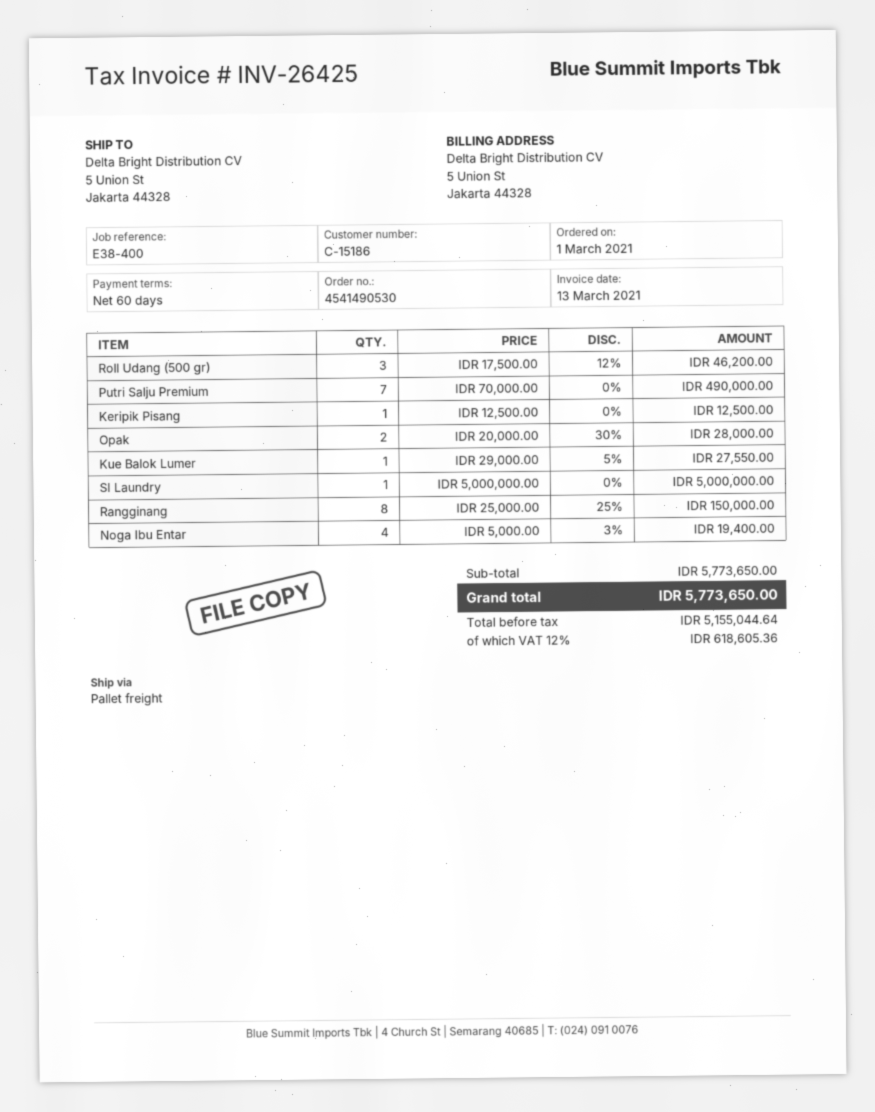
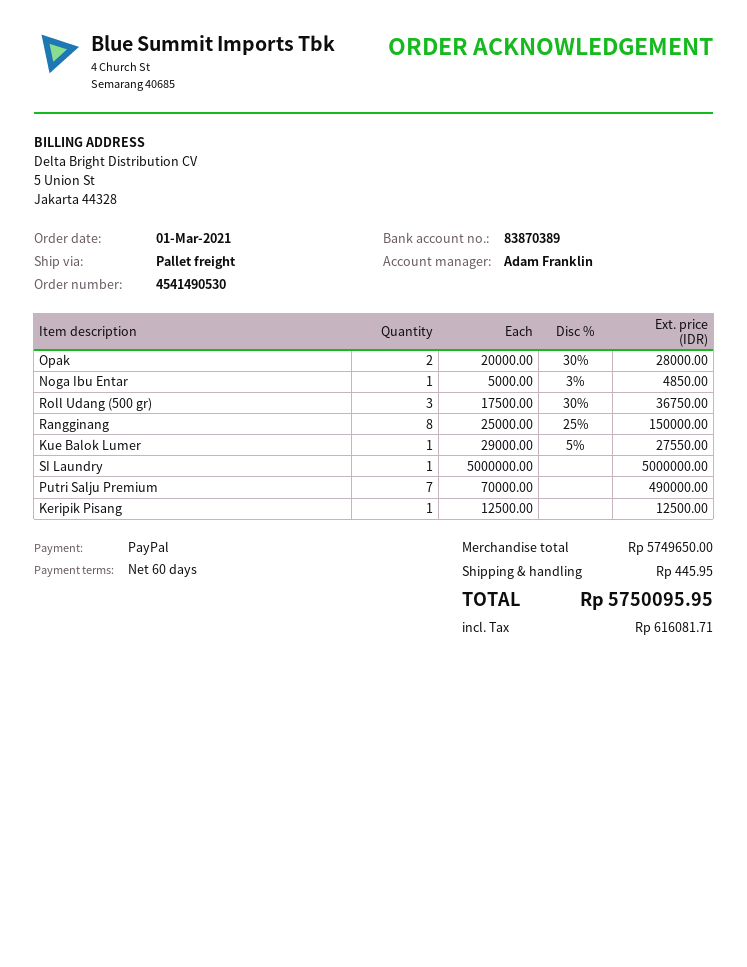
Roll Udang (500 gr): 3 x 17500.00 - 12% = 46200.00 -> 3 x 17500.00 - 30% = 36750.00
Noga Ibu Entar: 4 x 5000.00 - 3% = 19400.00 -> 1 x 5000.00 - 3% = 4850.00
subtotal: 5773650.00 -> 5749650.00
shipping: none -> 445.95
tax: 618605.36 -> 616081.71
total: 5773650.00 -> 5750095.95

